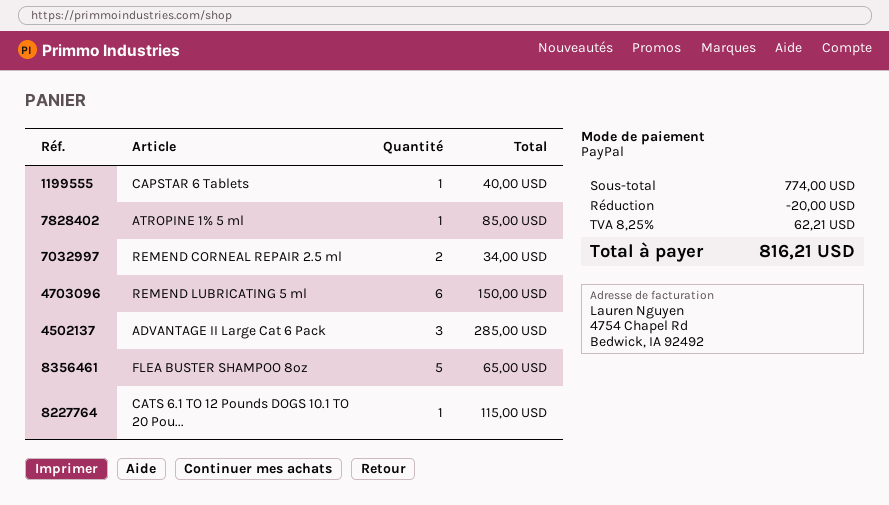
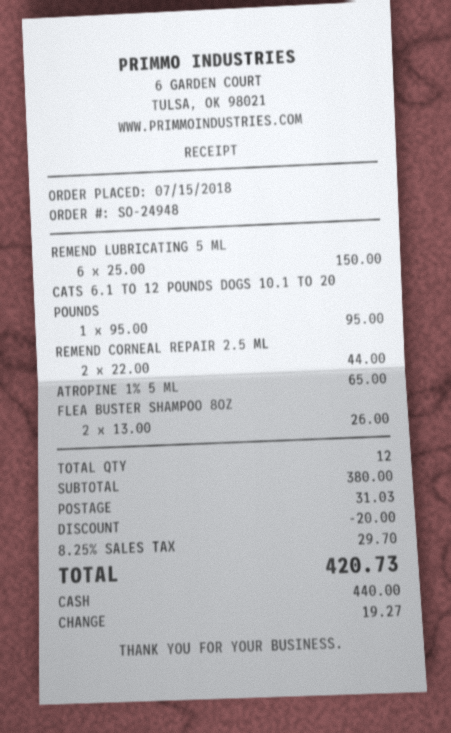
payment method: PayPal -> cash
CAPSTAR 6 Tablets: 1 for 40.00 -> none
ATROPINE 1% 5 ml: 1 for 85.00 -> 1 for 65.00
REMEND CORNEAL REPAIR 2.5 ml: 2 for 34.00 -> 2 for 44.00
ADVANTAGE II Large Cat 6 Pack: 3 for 285.00 -> none
FLEA BUSTER SHAMPOO 8oz: 5 for 65.00 -> 2 for 26.00
CATS 6.1 TO 12 Pounds DOGS 10.1 TO 20 Pou...: 1 for 115.00 -> 1 for 95.00
subtotal: 774.00 -> 380.00
shipping: none -> 31.03
tax: 8.25% = 62.21 -> 8.25% = 29.70
total: 816.21 -> 420.73

